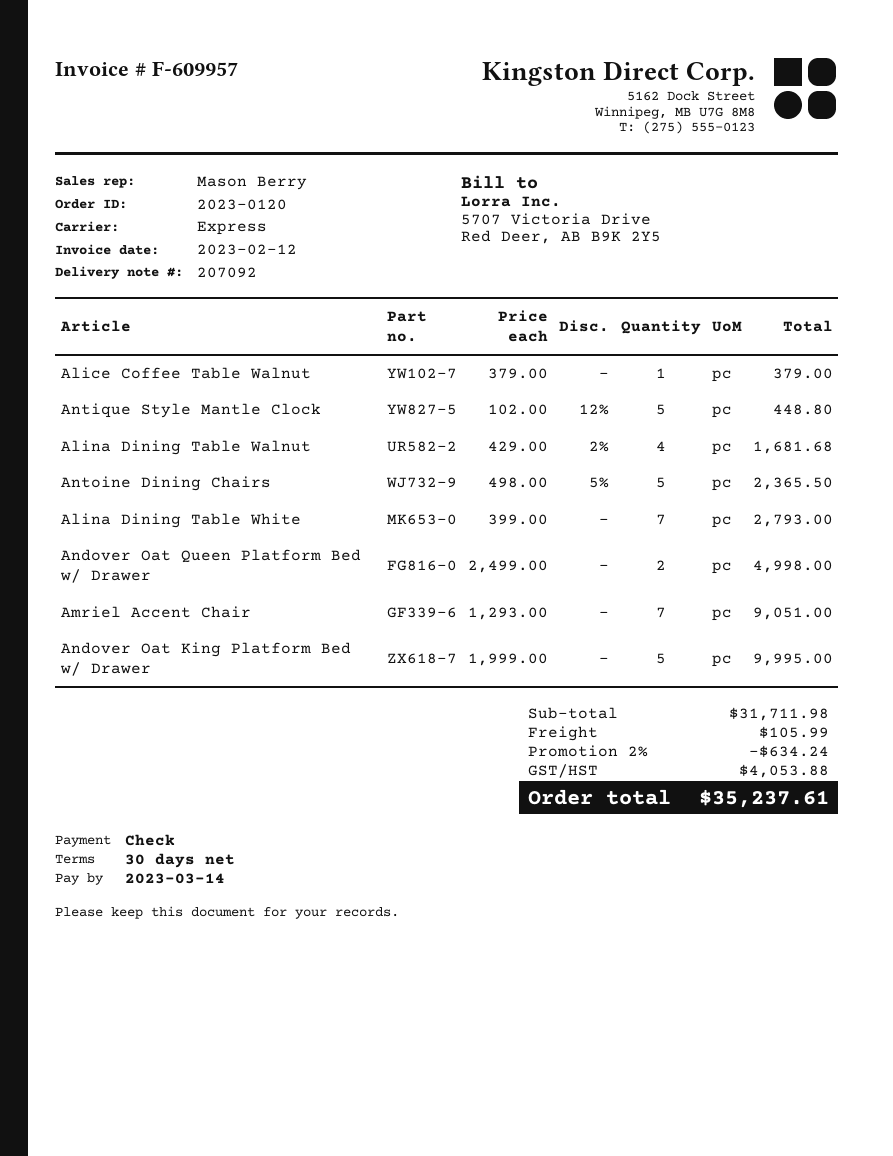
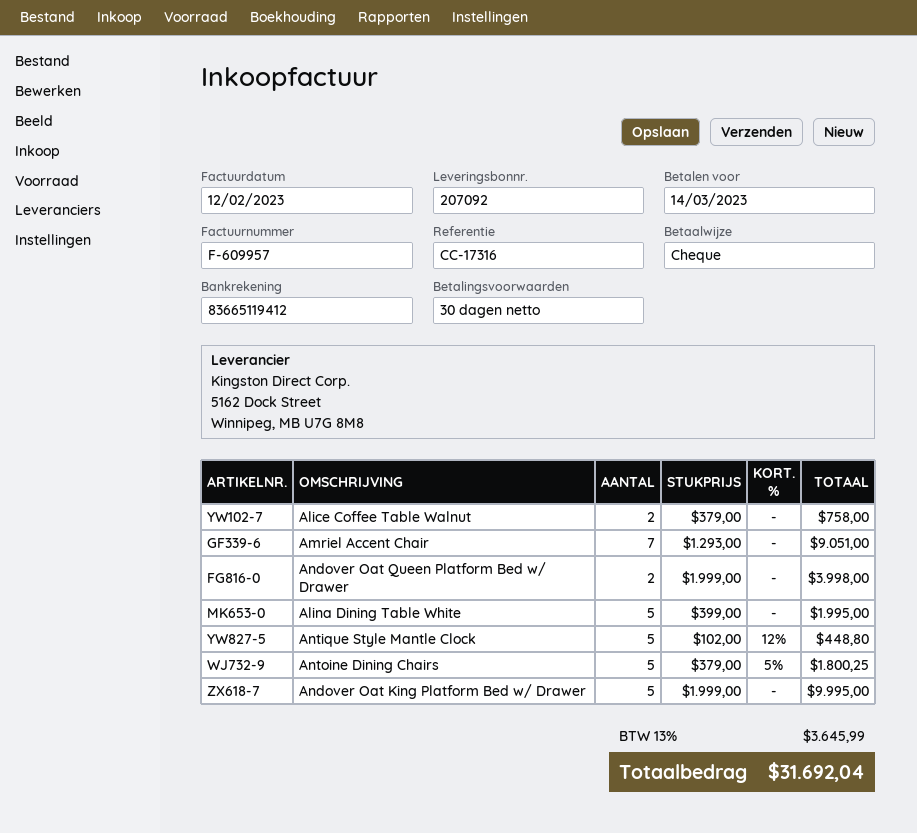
Alice Coffee Table Walnut: 1 x 379.00 = 379.00 -> 2 x 379.00 = 758.00
Alina Dining Table Walnut: 4 x 429.00 - 2% = 1681.68 -> none
Antoine Dining Chairs: 5 x 498.00 - 5% = 2365.50 -> 5 x 379.00 - 5% = 1800.25
Alina Dining Table White: 7 x 399.00 = 2793.00 -> 5 x 399.00 = 1995.00
Andover Oat Queen Platform Bed w/ Drawer: 2 x 2499.00 = 4998.00 -> 2 x 1999.00 = 3998.00
discount: 2% = 634.24 -> none
shipping: 105.99 -> none
tax: 4053.88 -> 3645.99
total: 35237.61 -> 31692.04

